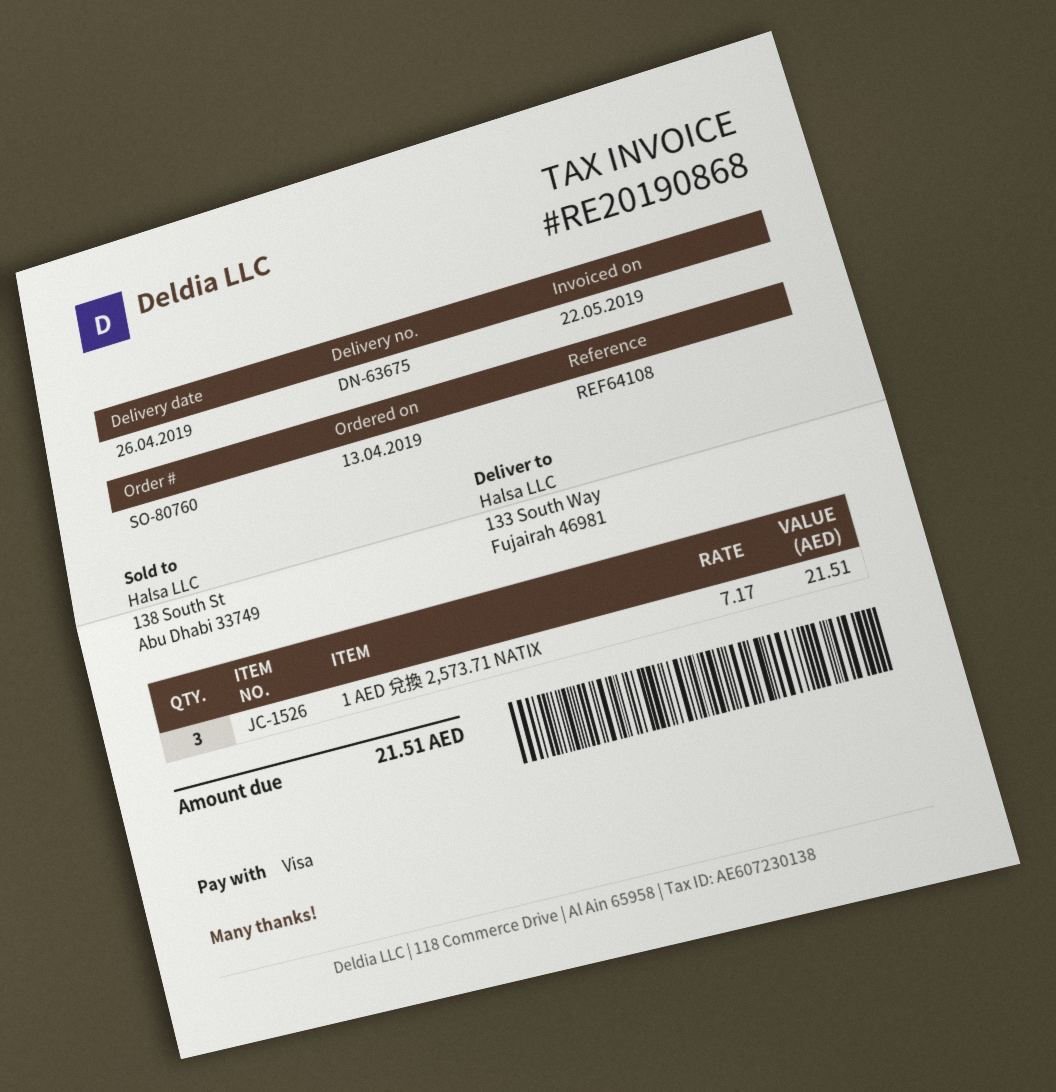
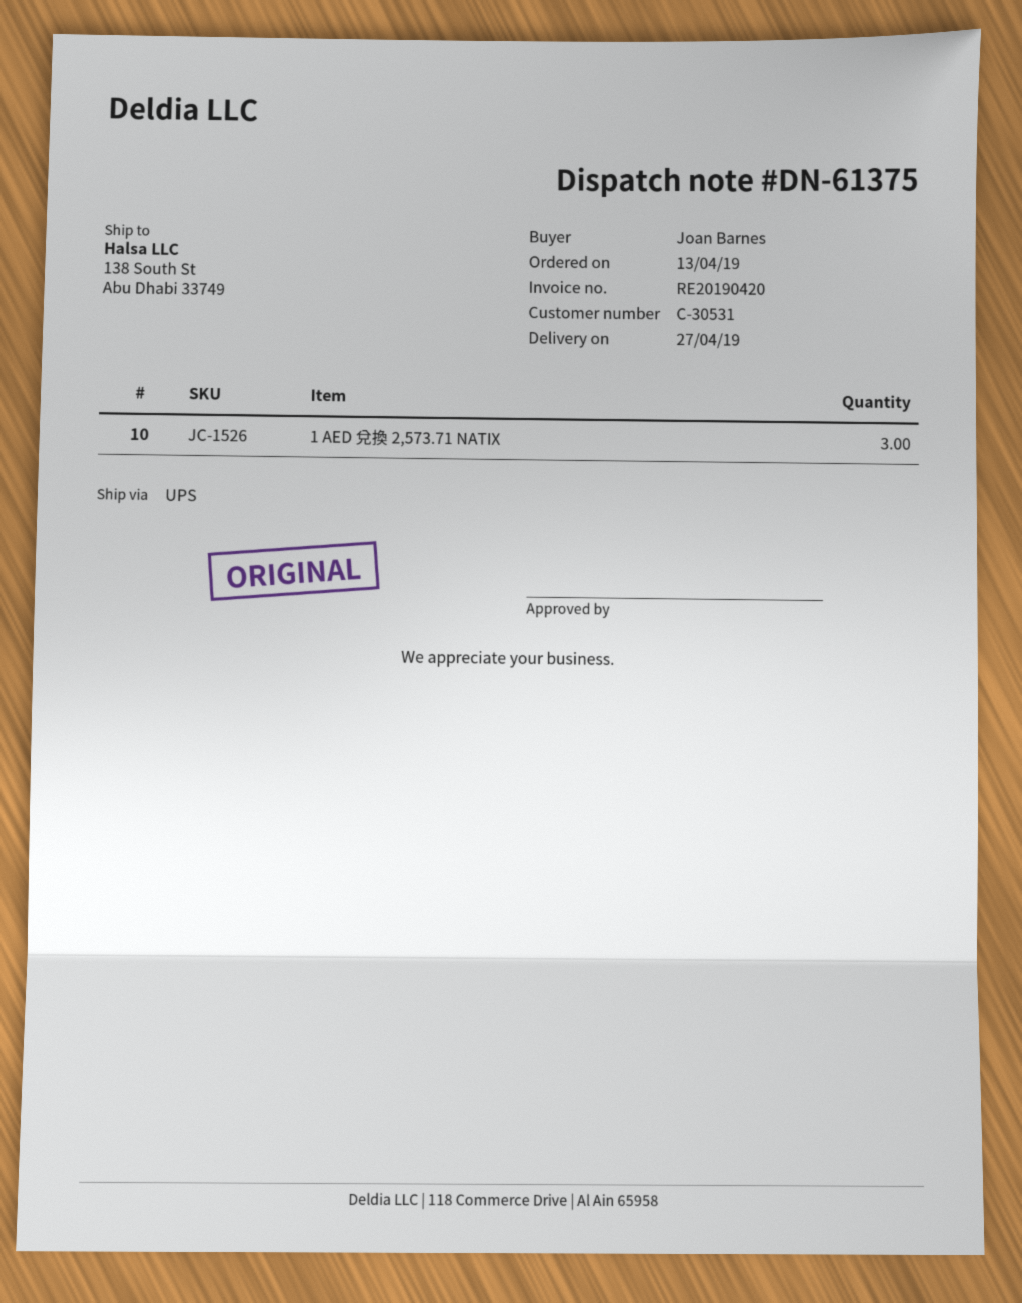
delivery note number: DN-63675 -> DN-61375
delivery date: 2019-04-26 -> 2019-04-27
invoice number: RE20190868 -> RE20190420
ship to: 133 South Way, Fujairah 46981 -> 138 South St, Abu Dhabi 33749

